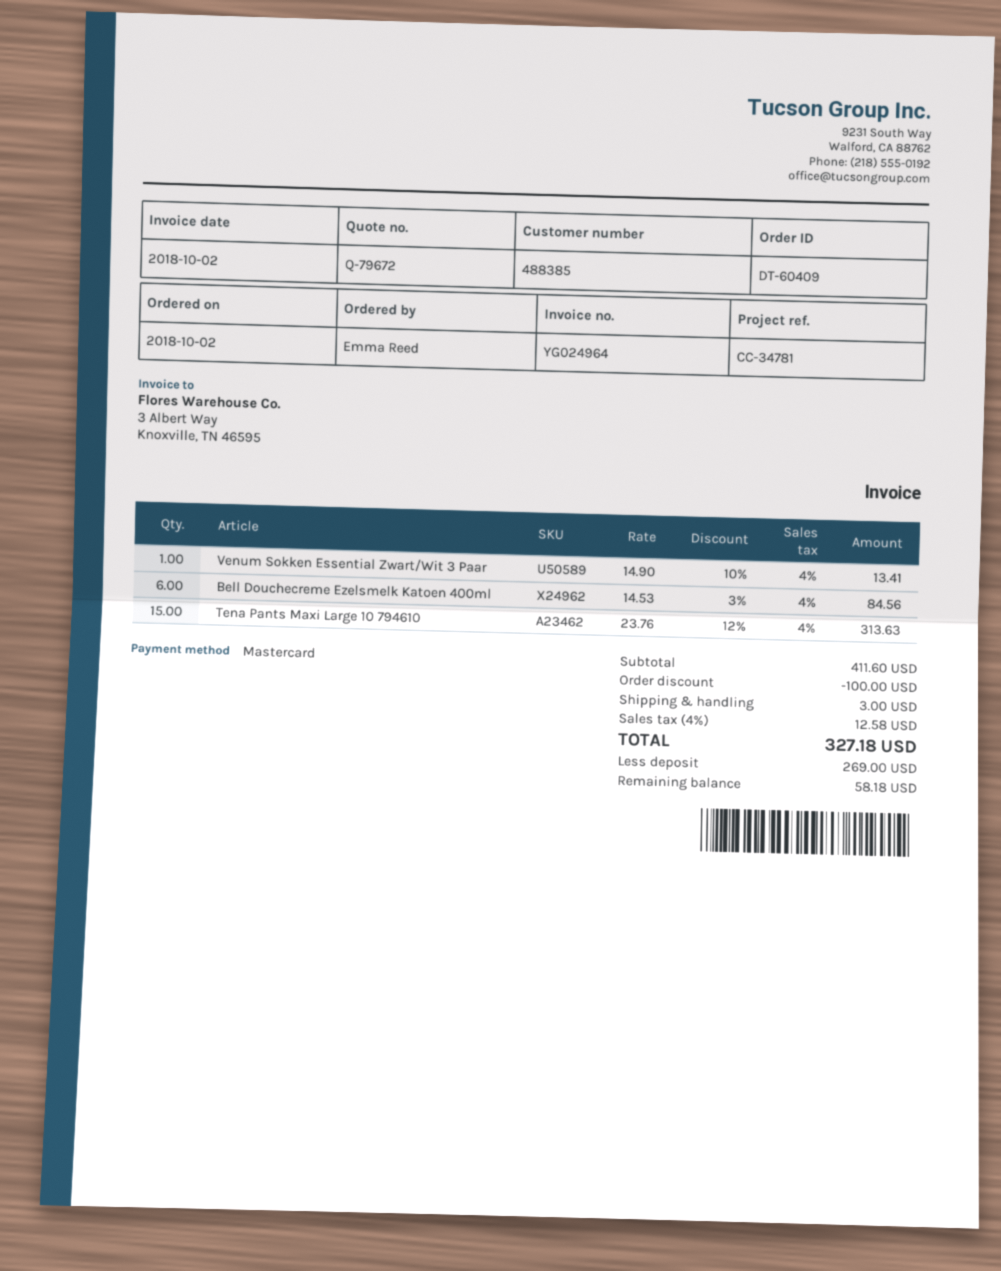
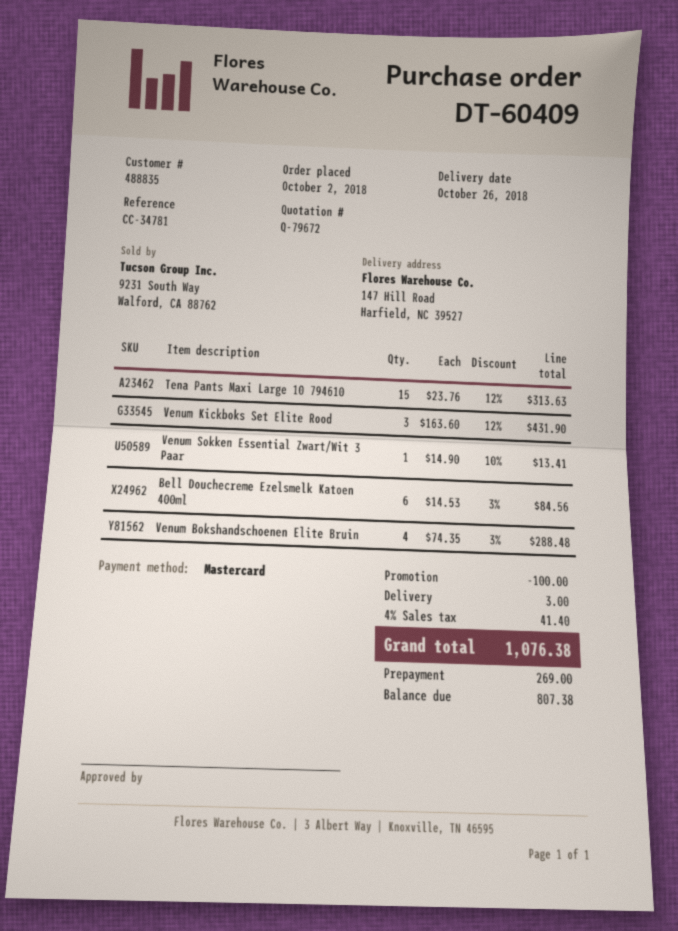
customer number: 488385 -> 488835
Venum Kickboks Set Elite Rood: none -> 3 x 163.60 - 12% = 431.90
Venum Bokshandschoenen Elite Bruin: none -> 4 x 74.35 - 3% = 288.48
tax: 4% = 12.58 -> 4% = 41.40
total: 327.18 -> 1076.38
balance: 58.18 -> 807.38

